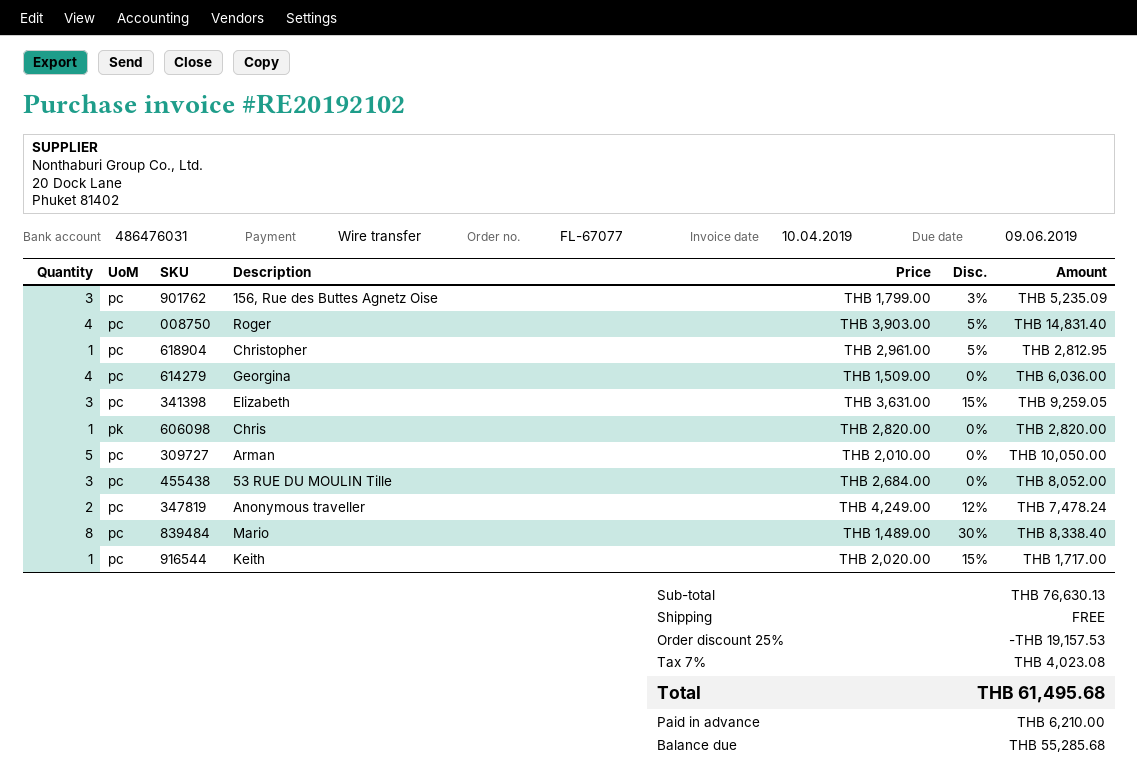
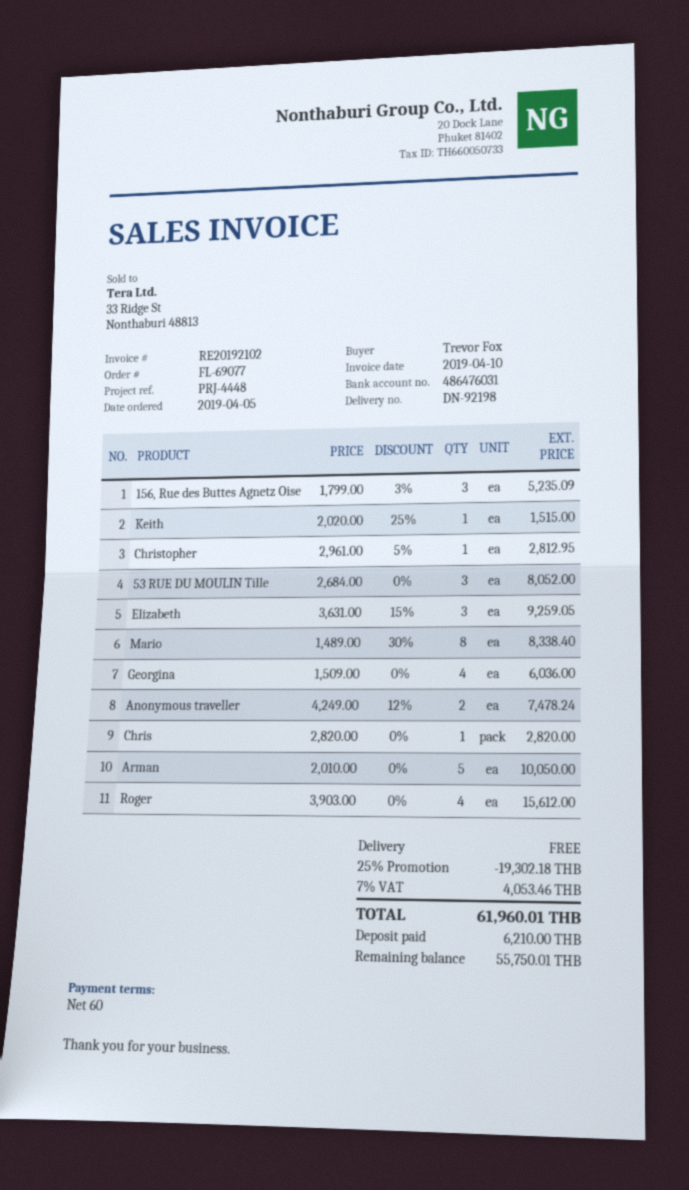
order number: FL-67077 -> FL-69077
Roger: 4 x 3903.00 - 5% = 14831.40 -> 4 x 3903.00 = 15612.00
Keith: 1 x 2020.00 - 15% = 1717.00 -> 1 x 2020.00 - 25% = 1515.00
discount: 25% = 19157.53 -> 25% = 19302.18
tax: 7% = 4023.08 -> 7% = 4053.46
total: 61495.68 -> 61960.01
balance: 55285.68 -> 55750.01

